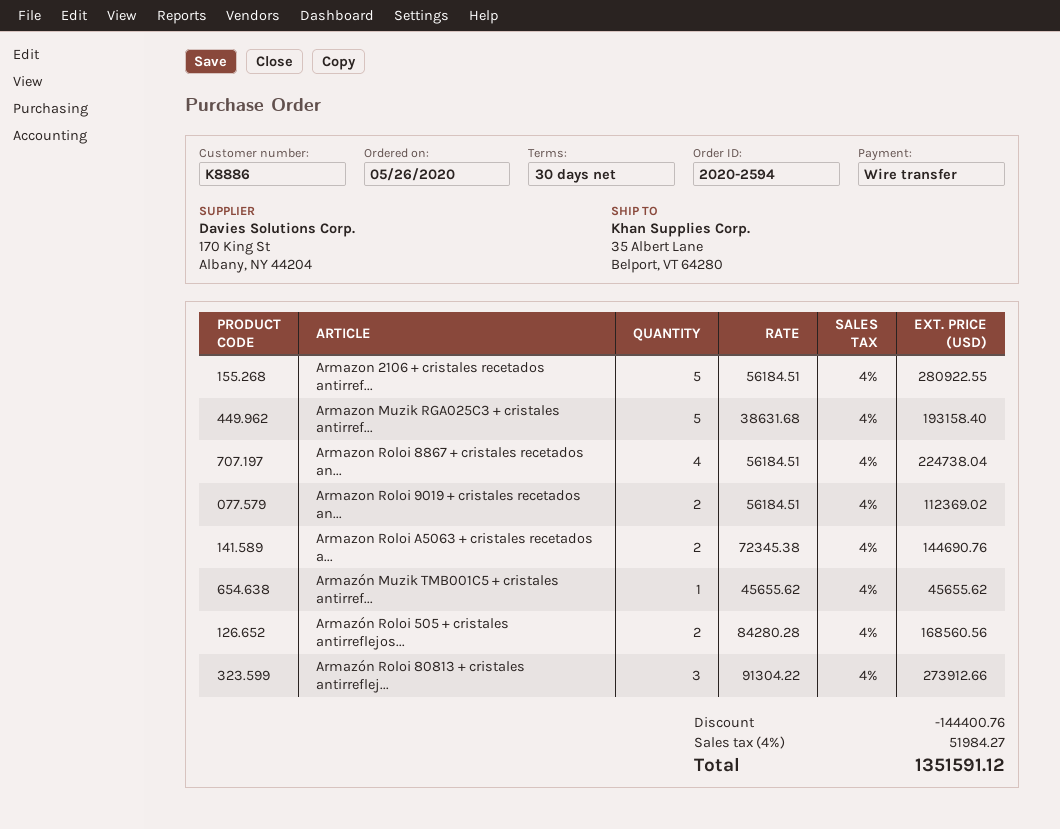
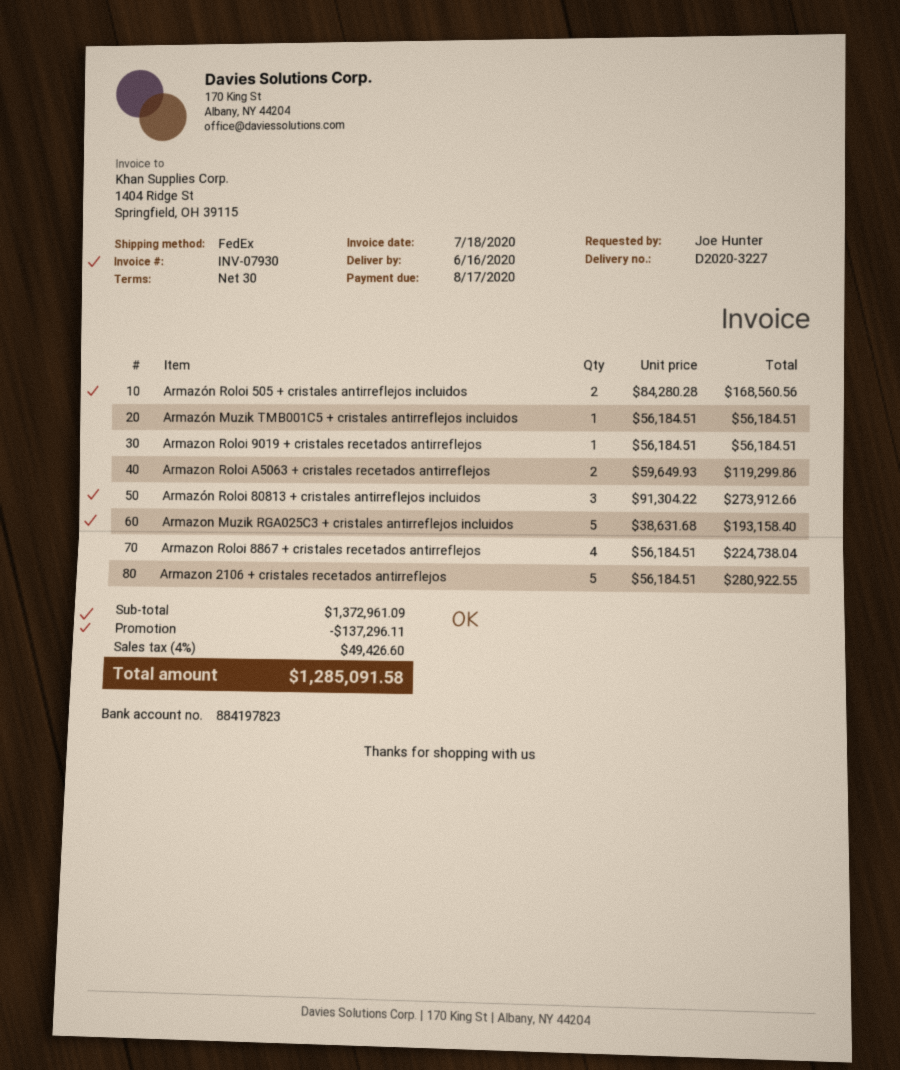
Armazon Roloi 9019 + cristales recetados an...: 2 x 56184.51 = 112369.02 -> 1 x 56184.51 = 56184.51
Armazon Roloi A5063 + cristales recetados a...: 2 x 72345.38 = 144690.76 -> 2 x 59649.93 = 119299.86
Armazón Muzik TMB001C5 + cristales antirref...: 1 x 45655.62 = 45655.62 -> 1 x 56184.51 = 56184.51
discount: 144400.76 -> 137296.11
tax: 4% = 51984.27 -> 4% = 49426.60
total: 1351591.12 -> 1285091.58

